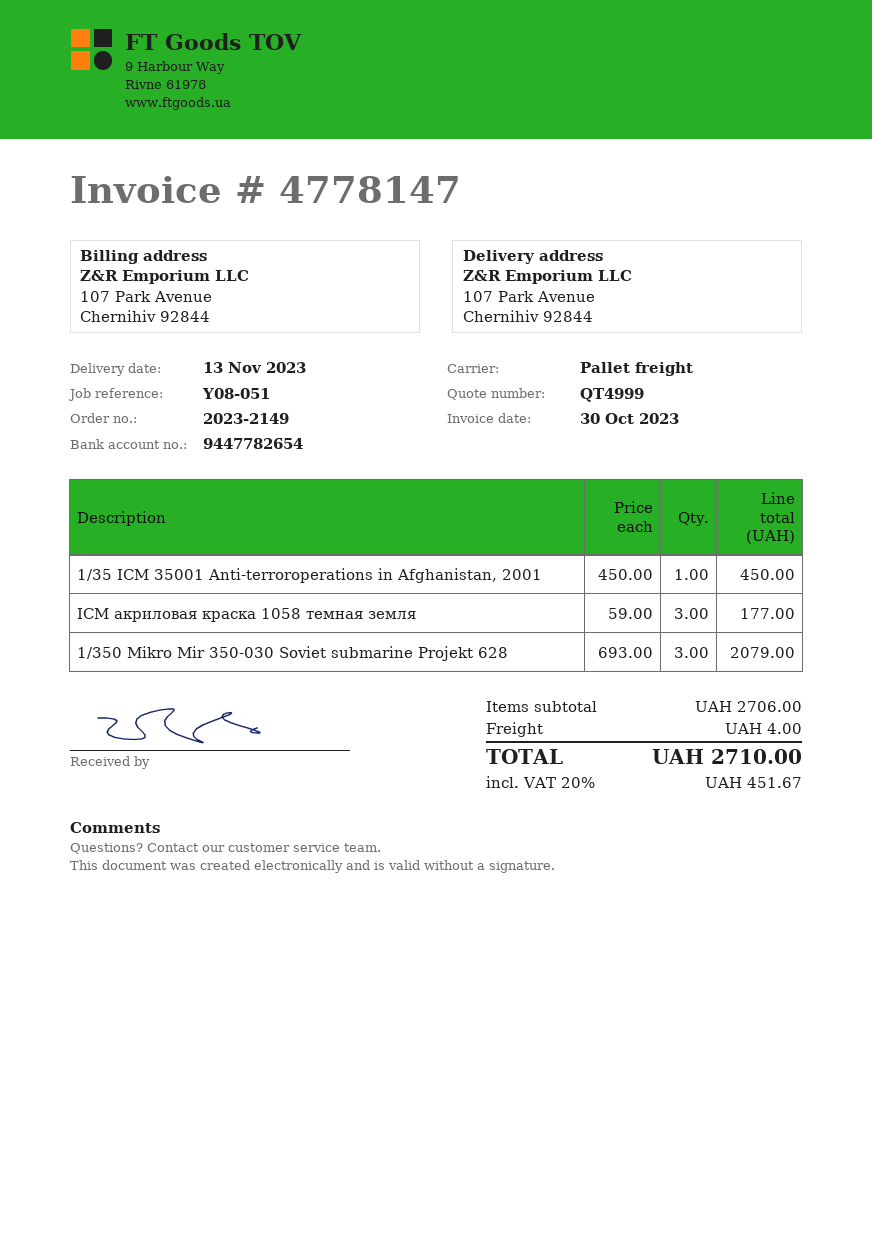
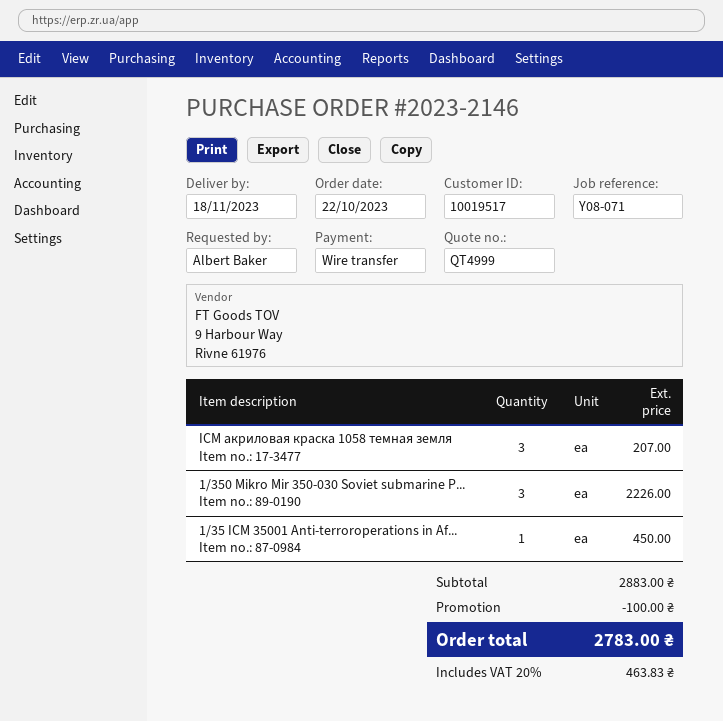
order number: 2023-2149 -> 2023-2146
delivery date: 2023-11-13 -> 2023-11-18
reference: Y08-051 -> Y08-071
ICM акриловая краска 1058 темная земля: 3 for 177.00 -> 3 for 207.00
1/350 Mikro Mir 350-030 Soviet submarine Projekt 628: 3 for 2079.00 -> 3 for 2226.00
subtotal: 2706.00 -> 2883.00
discount: none -> 100.00
shipping: 4.00 -> none
tax: 20% = 451.67 -> 20% = 463.83
total: 2710.00 -> 2783.00

